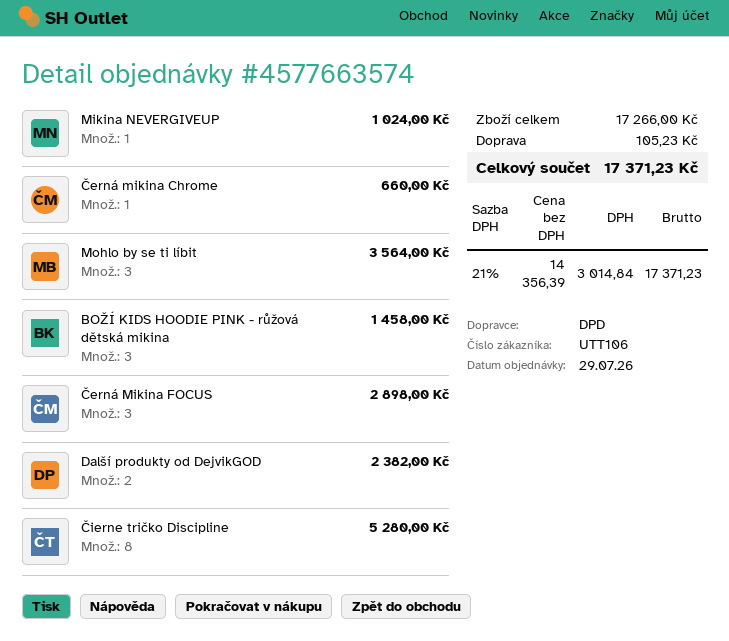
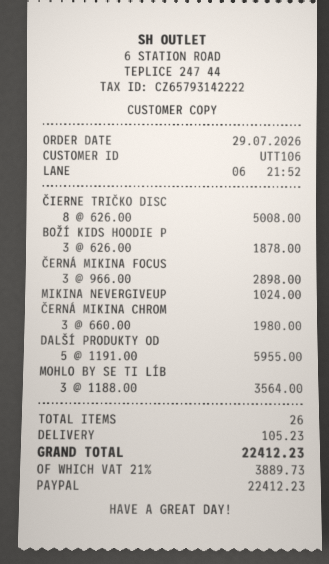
Černá mikina Chrome: 1 for 660.00 -> 3 for 1980.00
BOŽÍ KIDS HOODIE PINK - růžová dětská mikina: 3 for 1458.00 -> 3 for 1878.00
Další produkty od DejvikGOD: 2 for 2382.00 -> 5 for 5955.00
Čierne tričko Discipline: 8 for 5280.00 -> 8 for 5008.00
tax: 21% = 3014.84 -> 21% = 3889.73
total: 17371.23 -> 22412.23

